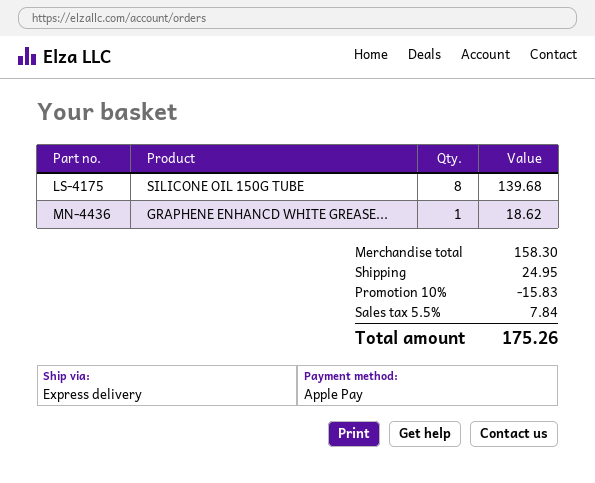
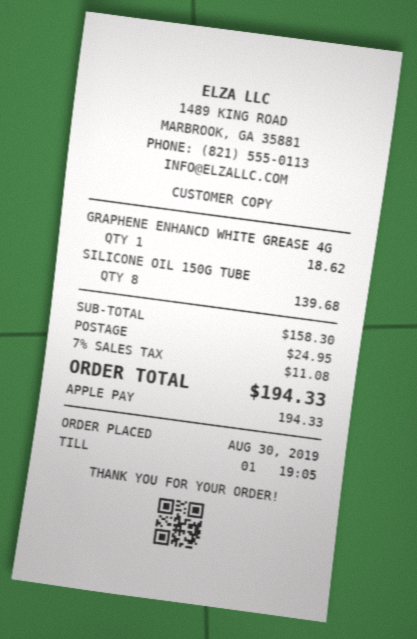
discount: 10% = 15.83 -> none
tax: 5.5% = 7.84 -> 7% = 11.08
total: 175.26 -> 194.33

